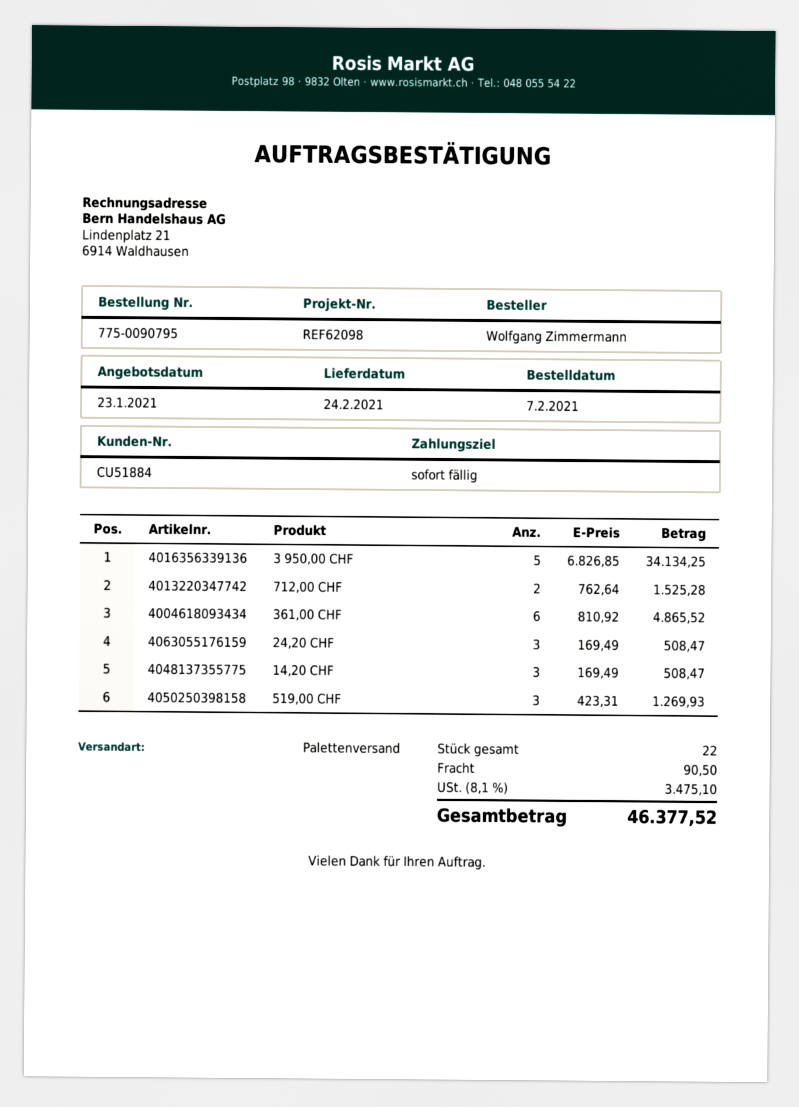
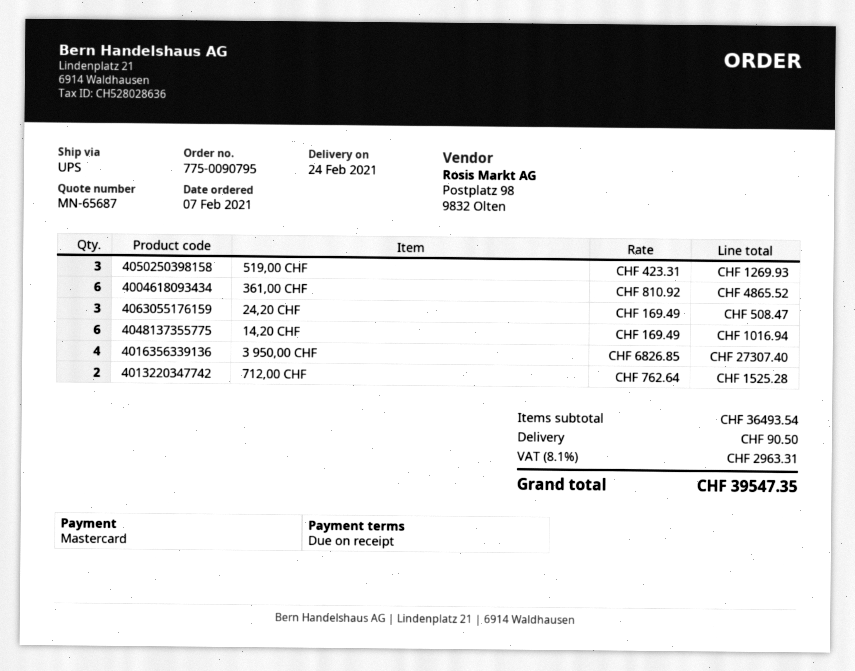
shipping method: pallet freight -> UPS
3 950,00 CHF: 5 x 6826.85 = 34134.25 -> 4 x 6826.85 = 27307.40
14,20 CHF: 3 x 169.49 = 508.47 -> 6 x 169.49 = 1016.94
tax: 8.1% = 3475.10 -> 8.1% = 2963.31
total: 46377.52 -> 39547.35

